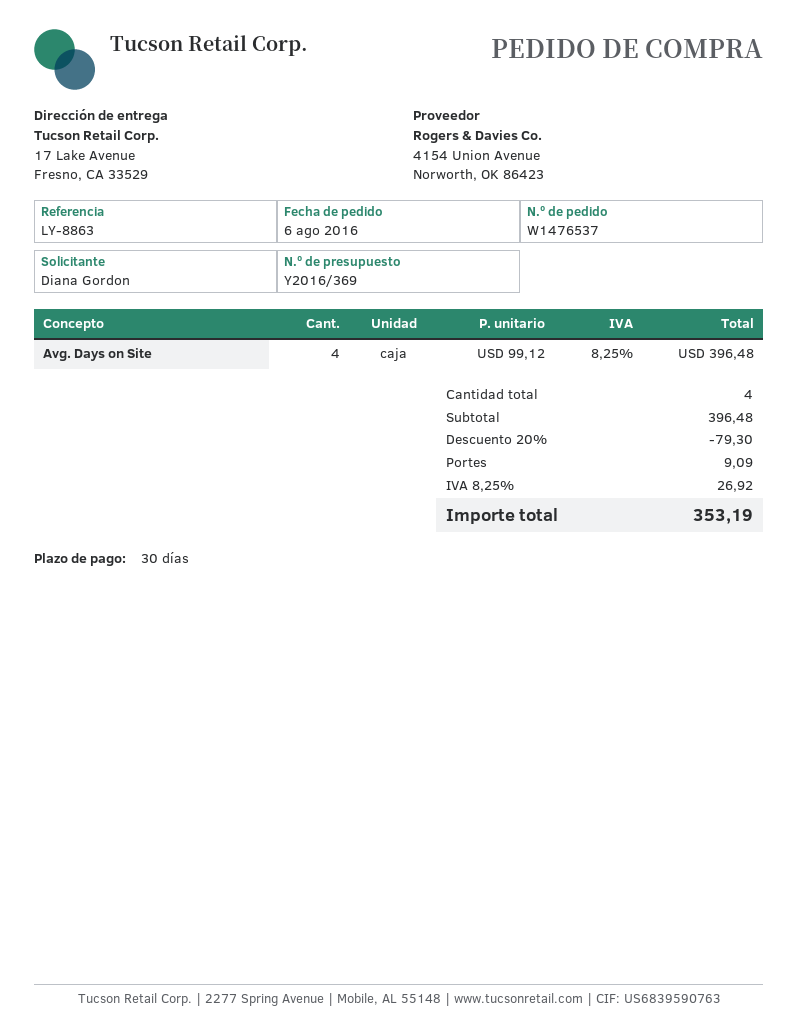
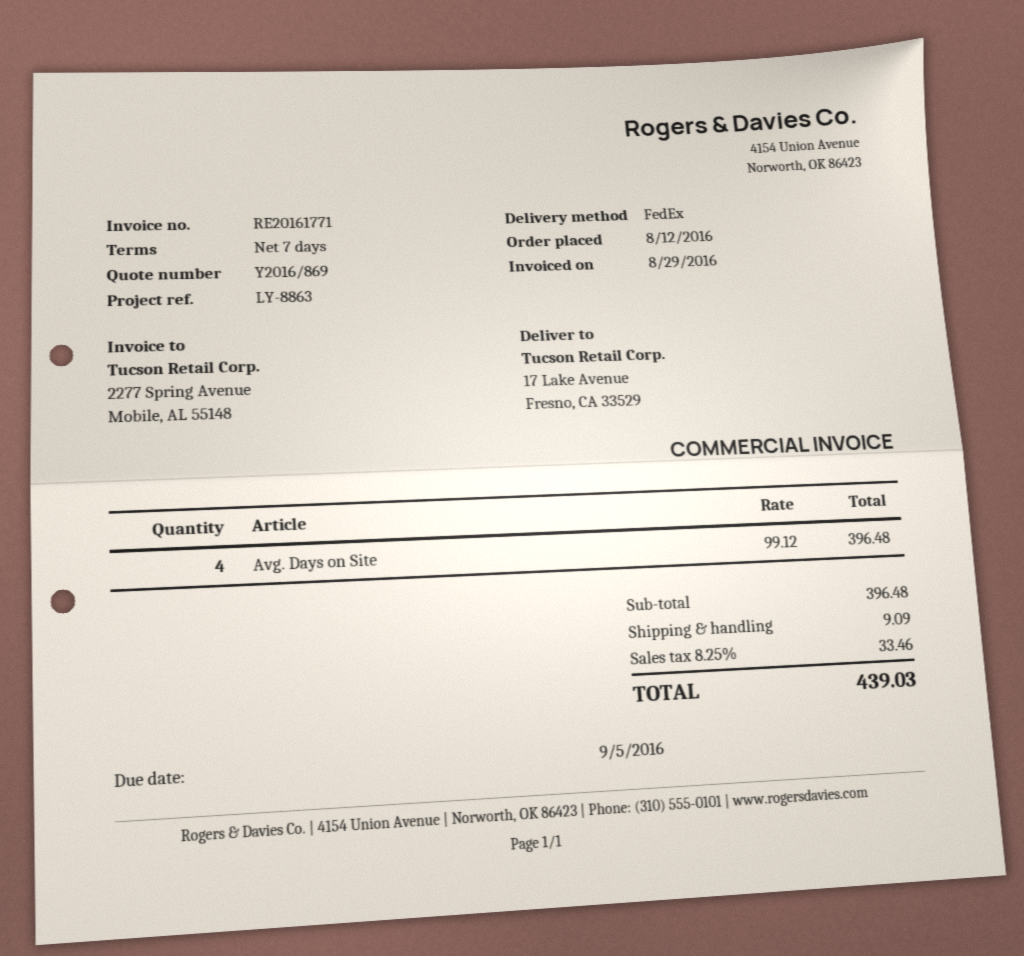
quote number: Y2016/369 -> Y2016/869
order date: 2016-08-06 -> 2016-08-12
payment terms: 30 days -> 7 days
discount: 20% = 79.30 -> none
tax: 8.25% = 26.92 -> 8.25% = 33.46
total: 353.19 -> 439.03

